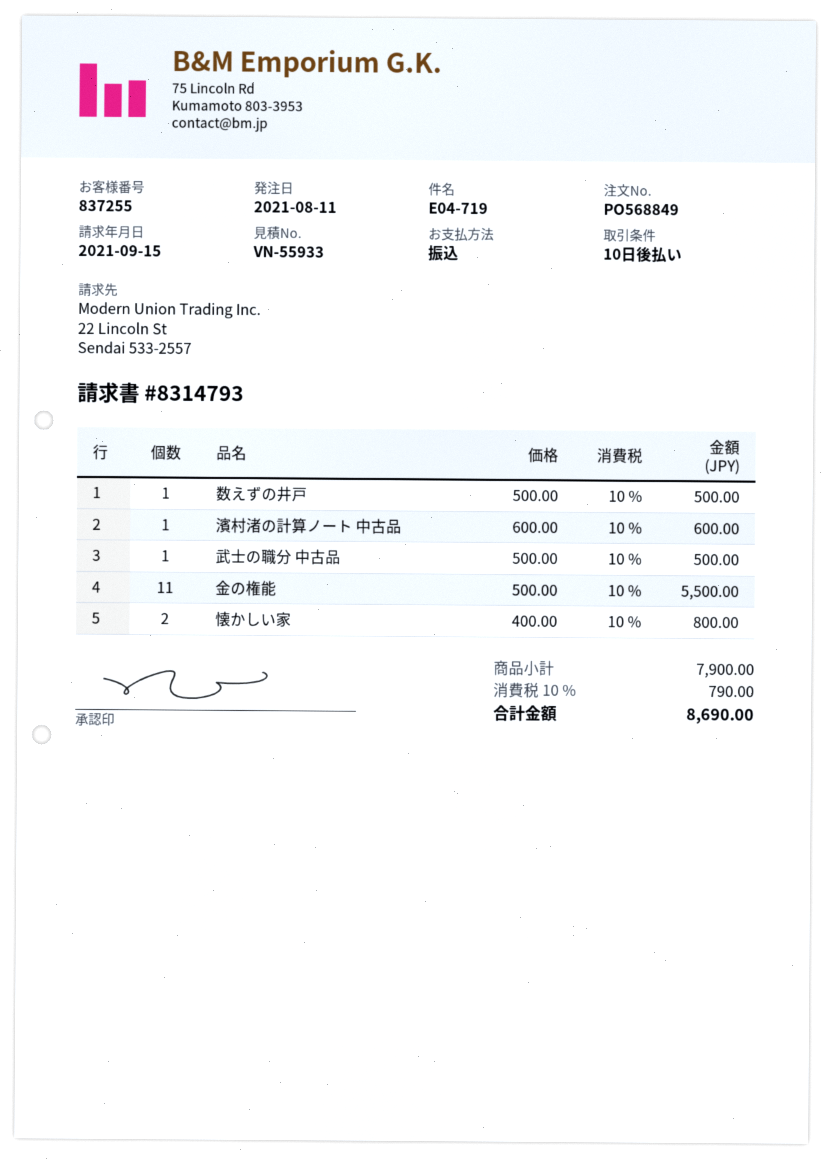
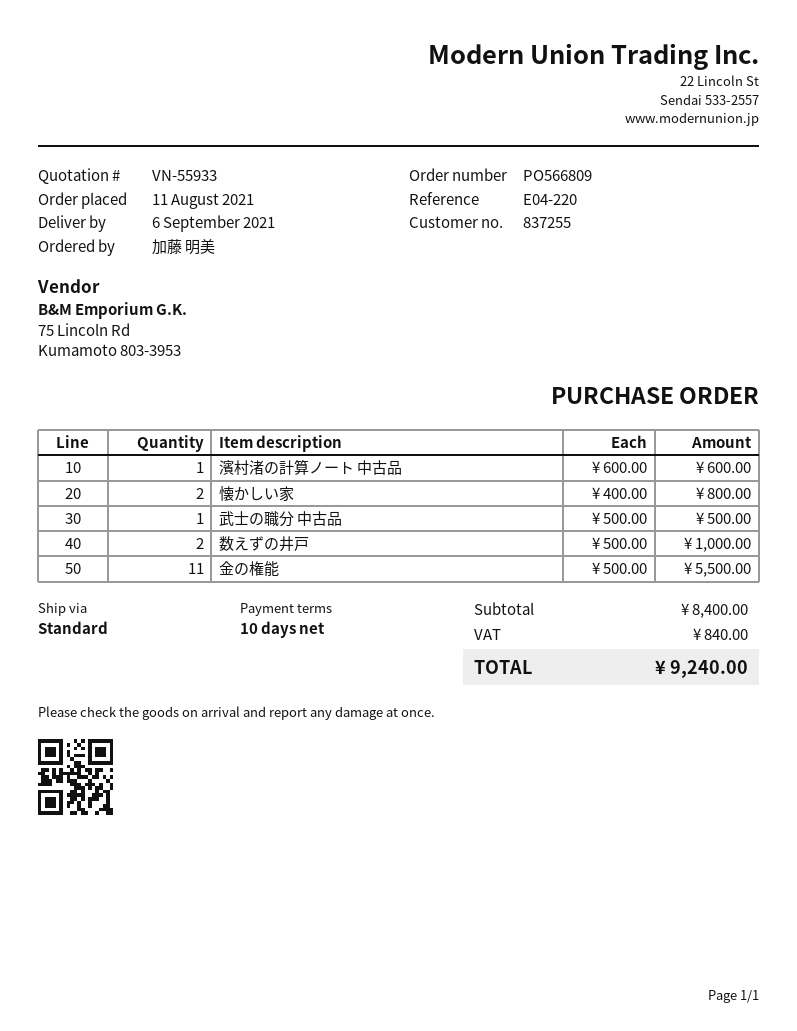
order number: PO568849 -> PO566809
reference: E04-719 -> E04-220
数えずの井戸: 1 x 500.00 = 500.00 -> 2 x 500.00 = 1000.00
subtotal: 7900.00 -> 8400.00
tax: 790.00 -> 840.00
total: 8690.00 -> 9240.00

